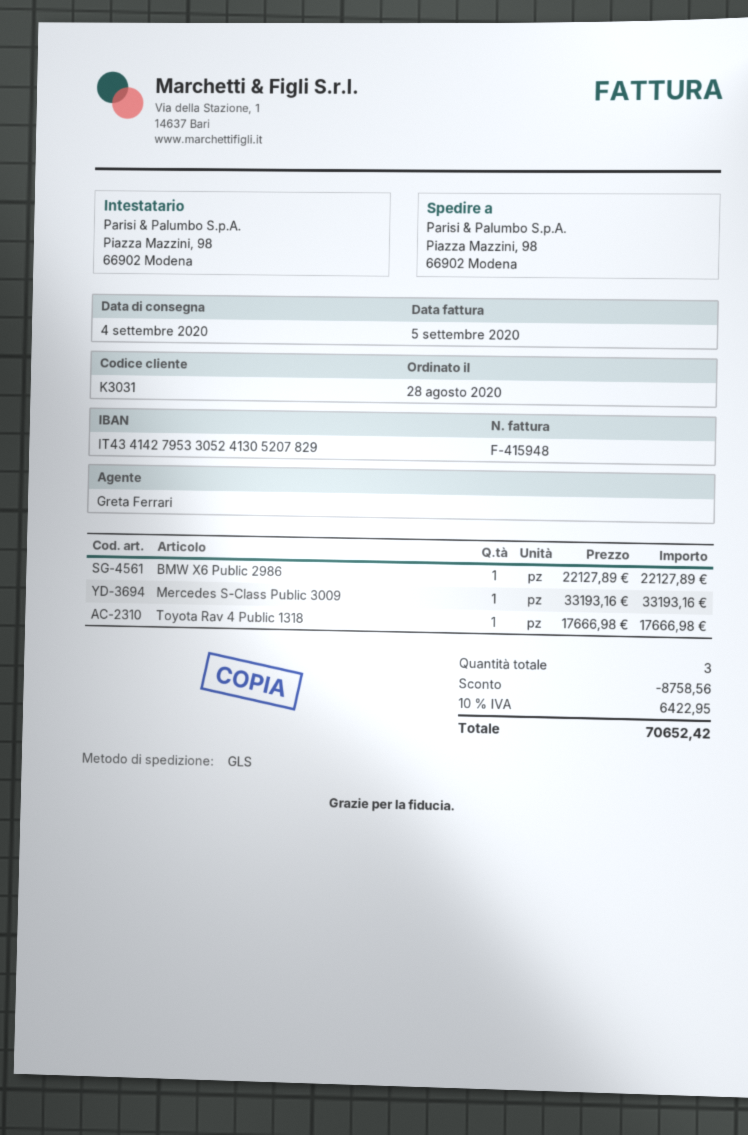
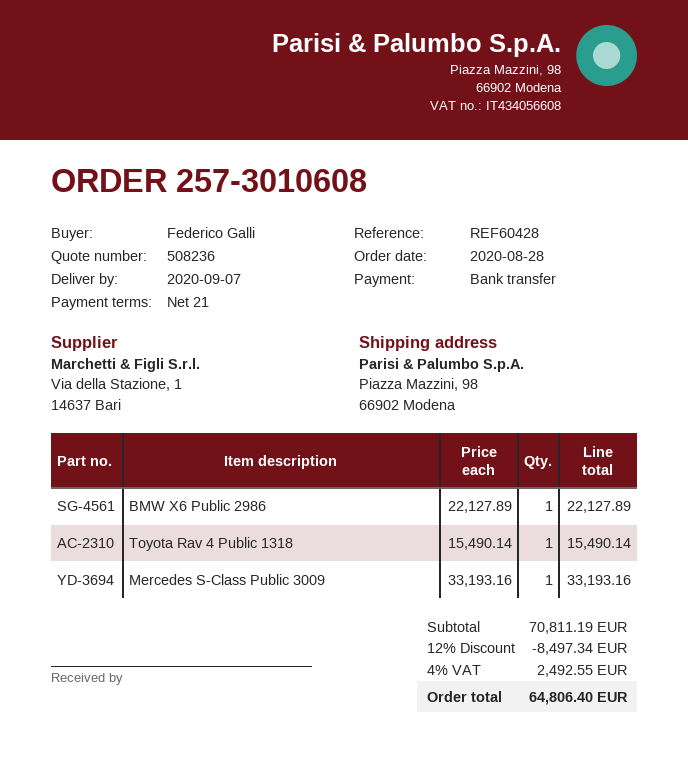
delivery date: 2020-09-04 -> 2020-09-07
Toyota Rav 4 Public 1318: 1 x 17666.98 = 17666.98 -> 1 x 15490.14 = 15490.14
discount: 8758.56 -> 8497.34
tax: 10% = 6422.95 -> 4% = 2492.55
total: 70652.42 -> 64806.40

